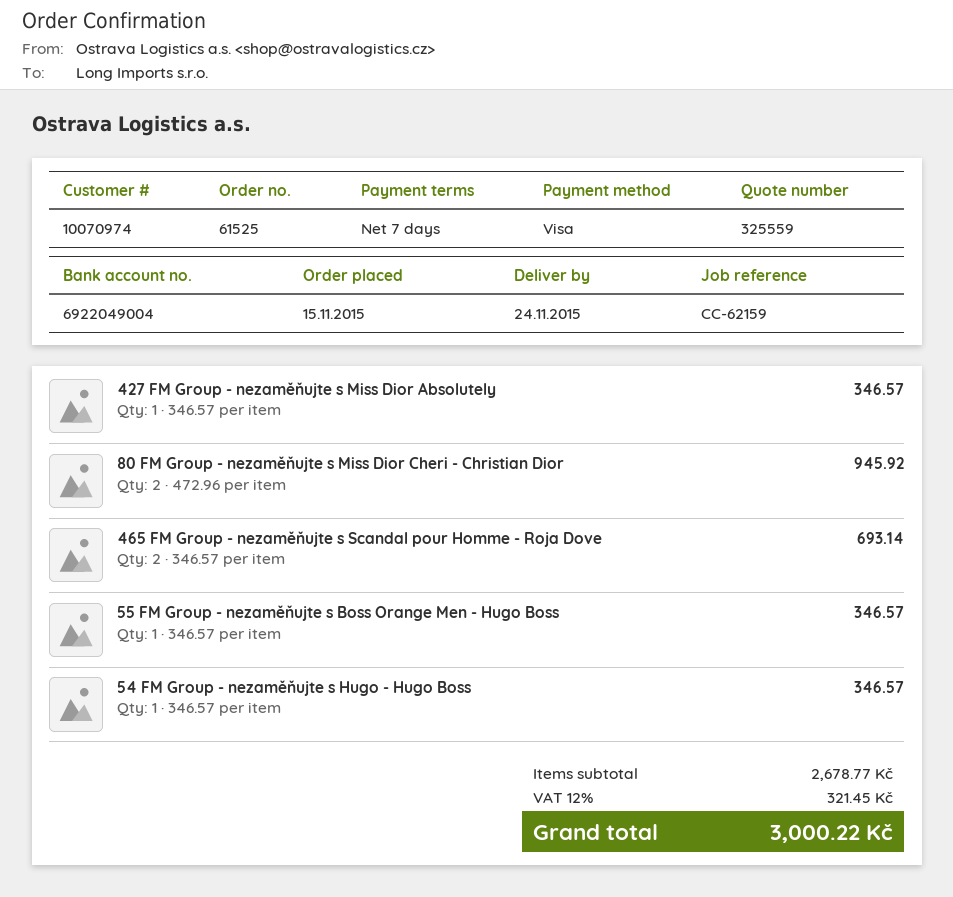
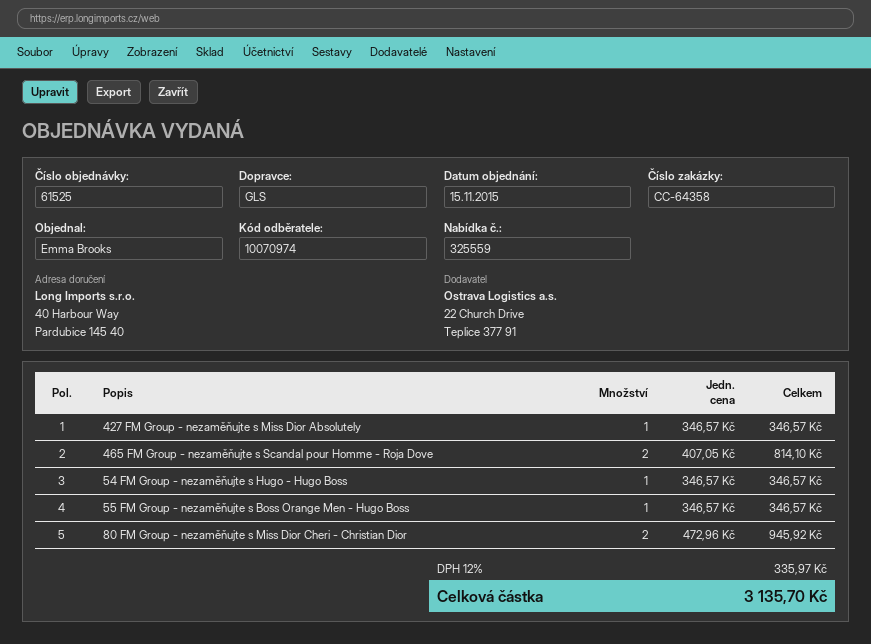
reference: CC-62159 -> CC-64358
465 FM Group - nezaměňujte s Scandal pour Homme - Roja Dove: 2 x 346.57 = 693.14 -> 2 x 407.05 = 814.10
tax: 12% = 321.45 -> 12% = 335.97
total: 3000.22 -> 3135.70

